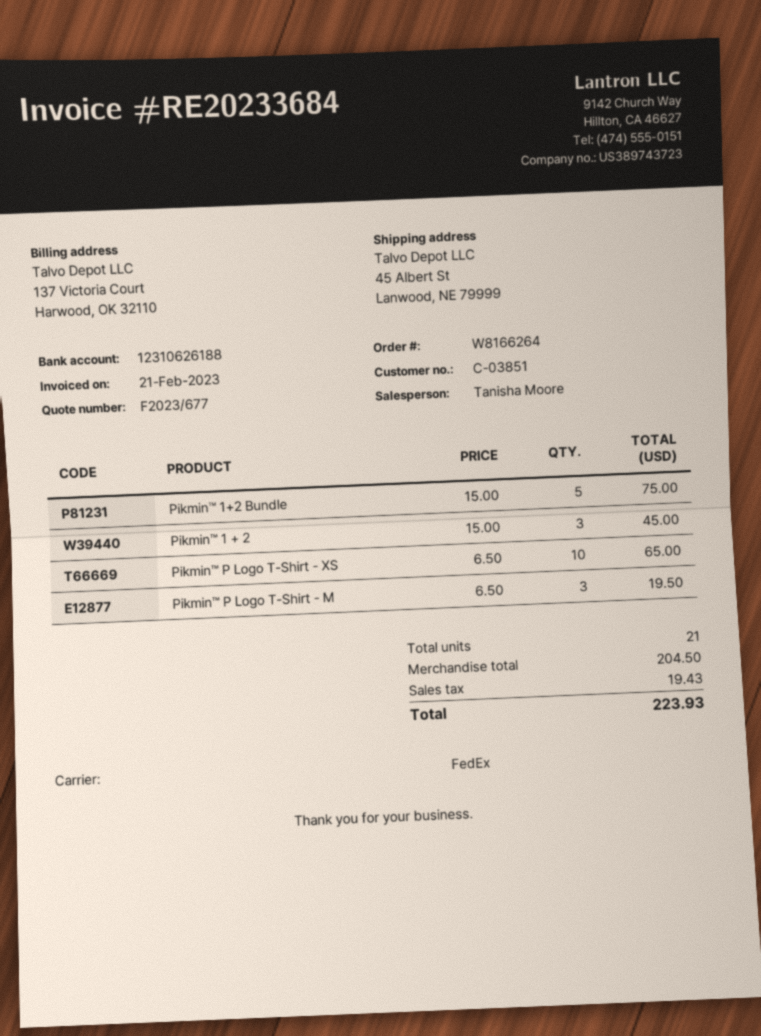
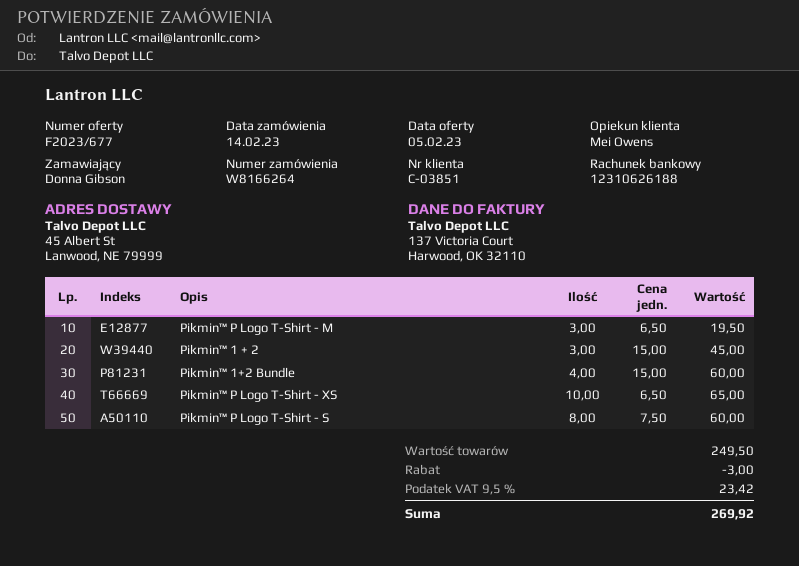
sales rep: Tanisha Moore -> Mei Owens
Pikmin™ 1+2 Bundle: 5 x 15.00 = 75.00 -> 4 x 15.00 = 60.00
Pikmin™ P Logo T-Shirt - S: none -> 8 x 7.50 = 60.00
subtotal: 204.50 -> 249.50
discount: none -> 3.00
tax: 19.43 -> 23.42
total: 223.93 -> 269.92

